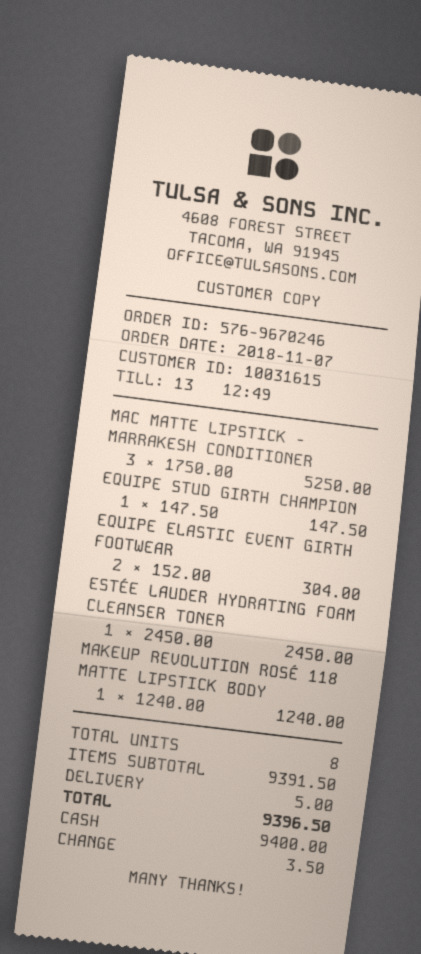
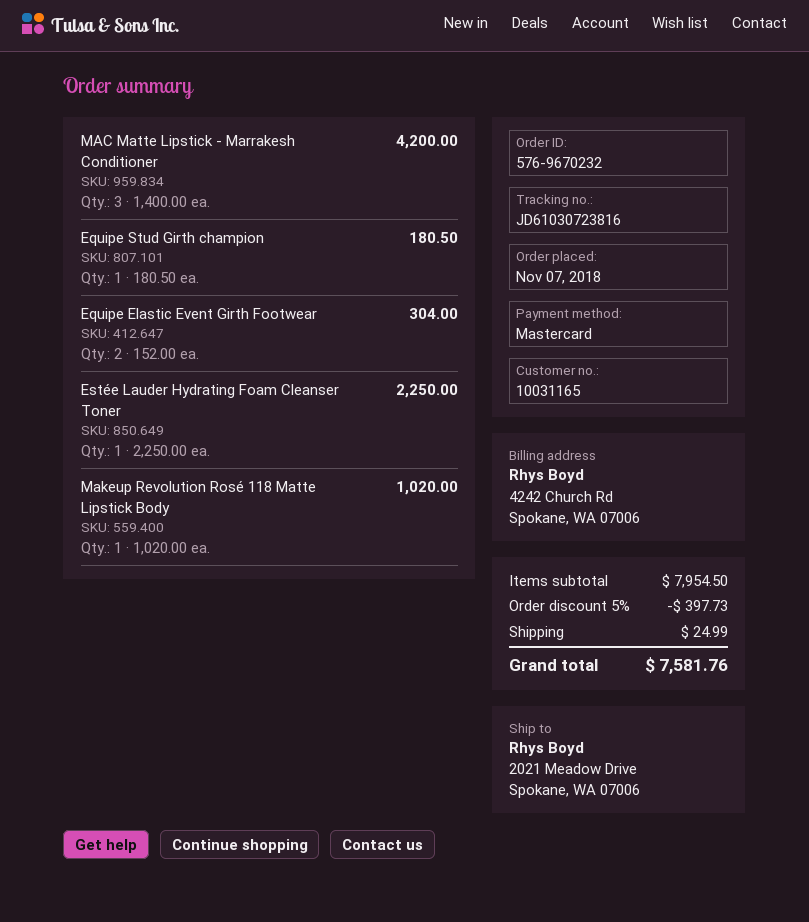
order number: 576-9670246 -> 576-9670232
customer number: 10031615 -> 10031165
payment method: cash -> Mastercard
MAC MATTE LIPSTICK - MARRAKESH CONDITIONER: 3 x 1750.00 = 5250.00 -> 3 x 1400.00 = 4200.00
EQUIPE STUD GIRTH CHAMPION: 1 x 147.50 = 147.50 -> 1 x 180.50 = 180.50
ESTÉE LAUDER HYDRATING FOAM CLEANSER TONER: 1 x 2450.00 = 2450.00 -> 1 x 2250.00 = 2250.00
MAKEUP REVOLUTION ROSÉ 118 MATTE LIPSTICK BODY: 1 x 1240.00 = 1240.00 -> 1 x 1020.00 = 1020.00
subtotal: 9391.50 -> 7954.50
discount: none -> 5% = 397.73
shipping: 5.00 -> 24.99
total: 9396.50 -> 7581.76

